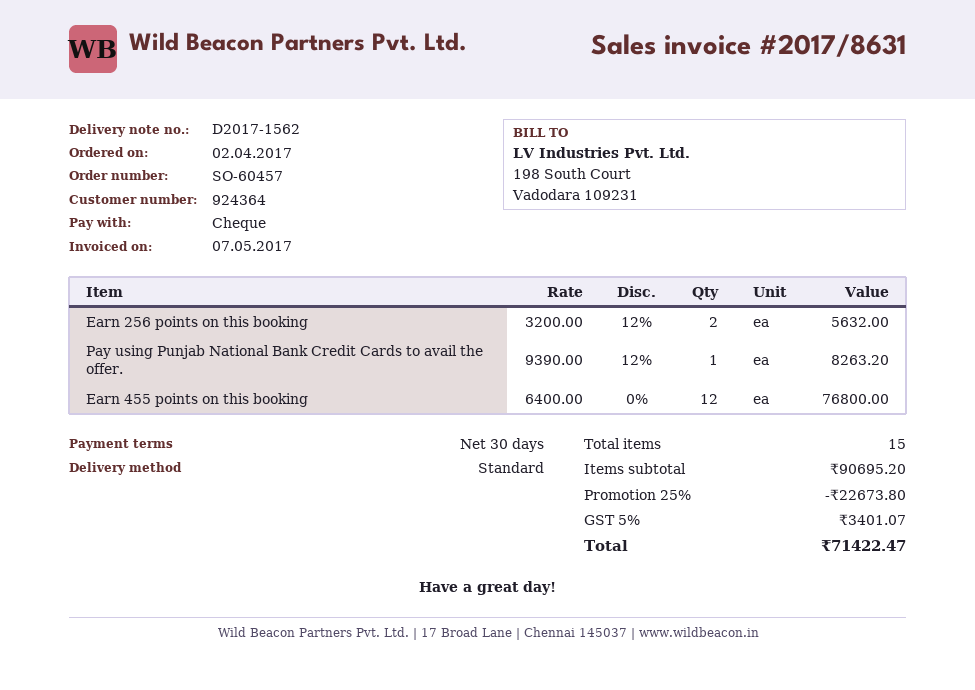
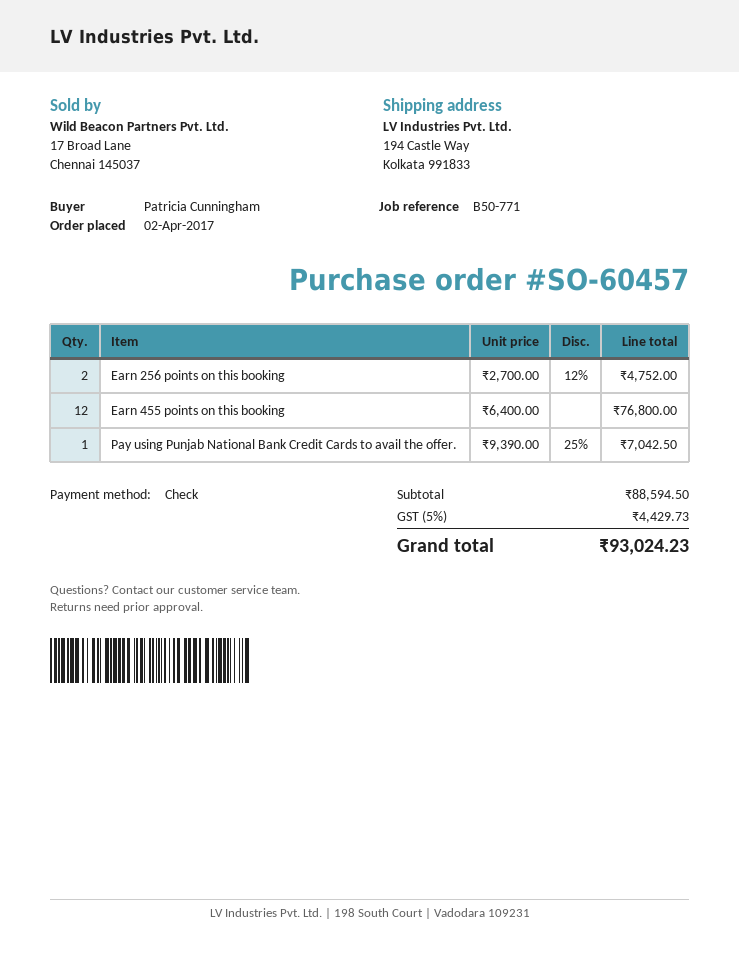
Earn 256 points on this booking: 2 x 3200.00 - 12% = 5632.00 -> 2 x 2700.00 - 12% = 4752.00
Pay using Punjab National Bank Credit Cards to avail the offer.: 1 x 9390.00 - 12% = 8263.20 -> 1 x 9390.00 - 25% = 7042.50
subtotal: 90695.20 -> 88594.50
discount: 25% = 22673.80 -> none
tax: 5% = 3401.07 -> 5% = 4429.73
total: 71422.47 -> 93024.23

